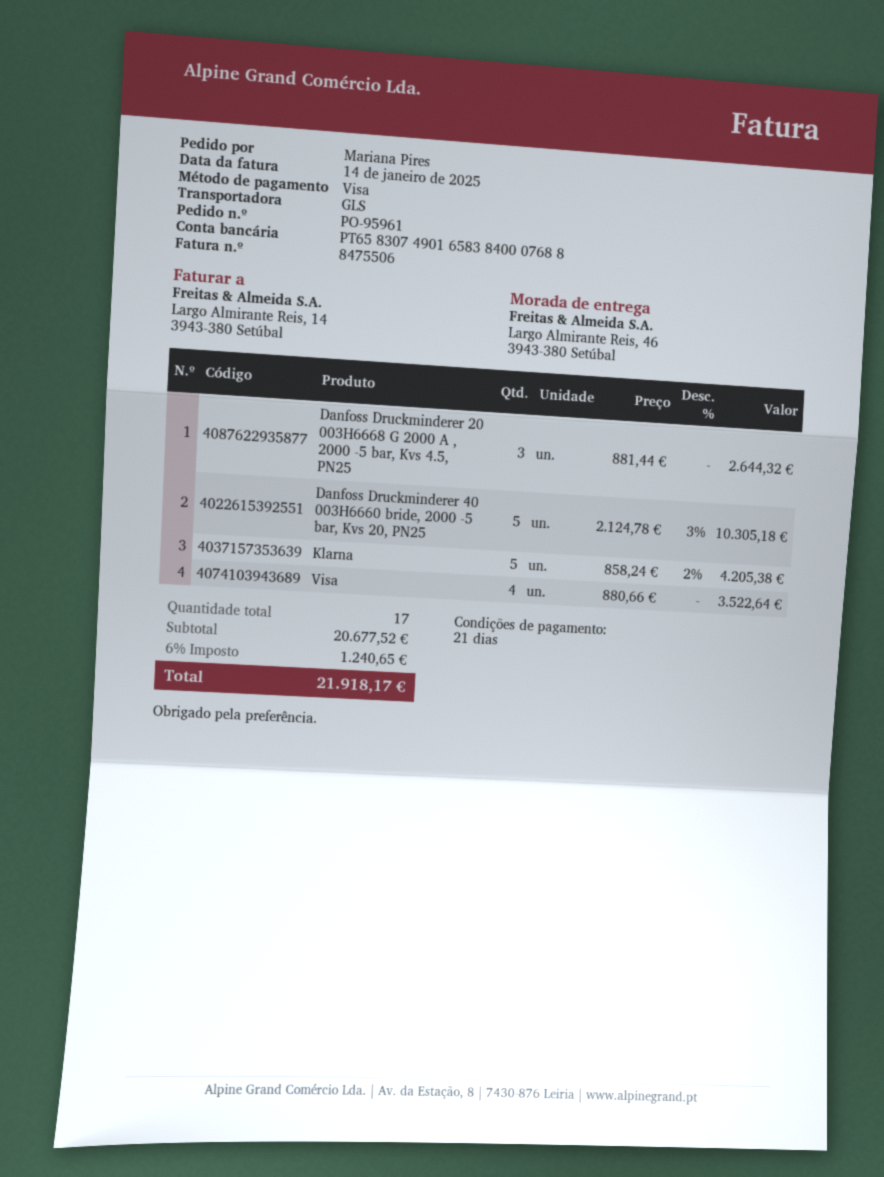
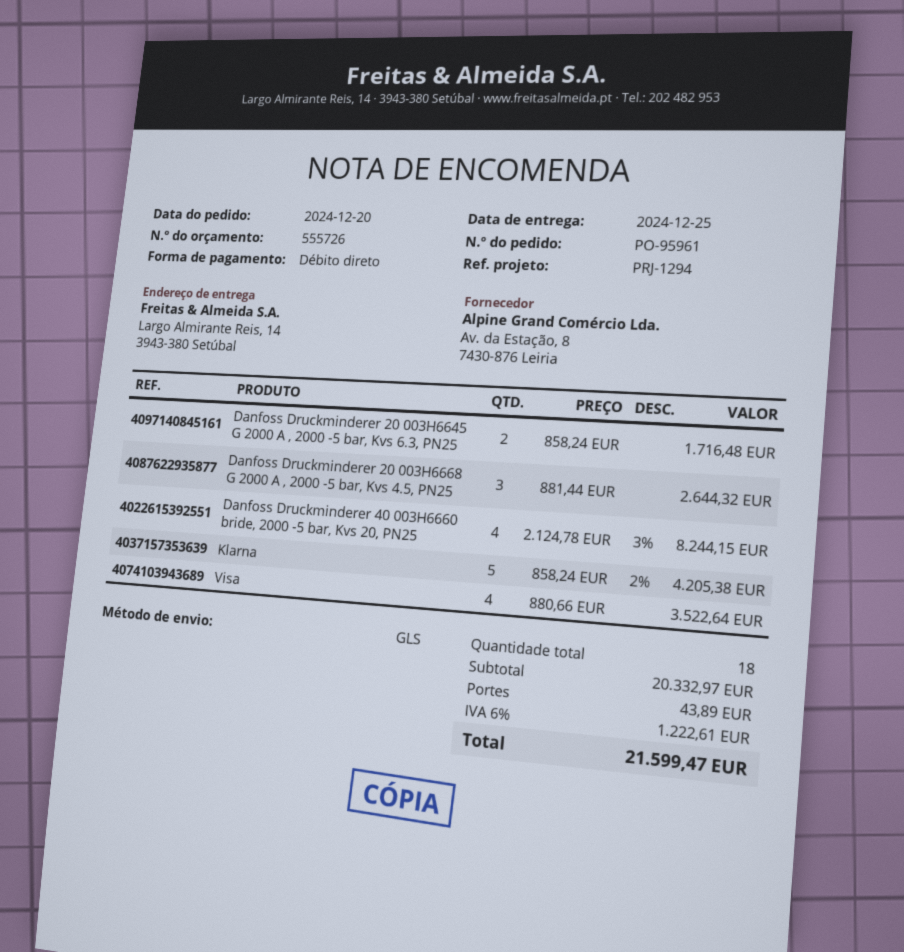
payment method: Visa -> direct debit
ship to: Largo Almirante Reis, 46, 3943-380 Setúbal -> Largo Almirante Reis, 14, 3943-380 Setúbal
Danfoss Druckminderer 40 003H6660 bride, 2000 -5 bar, Kvs 20, PN25: 5 x 2124.78 - 3% = 10305.18 -> 4 x 2124.78 - 3% = 8244.15
Danfoss Druckminderer 20 003H6645 G 2000 A , 2000 -5 bar, Kvs 6.3, PN25: none -> 2 x 858.24 = 1716.48
total quantity: 17 -> 18
subtotal: 20677.52 -> 20332.97
shipping: none -> 43.89
tax: 6% = 1240.65 -> 6% = 1222.61
total: 21918.17 -> 21599.47

